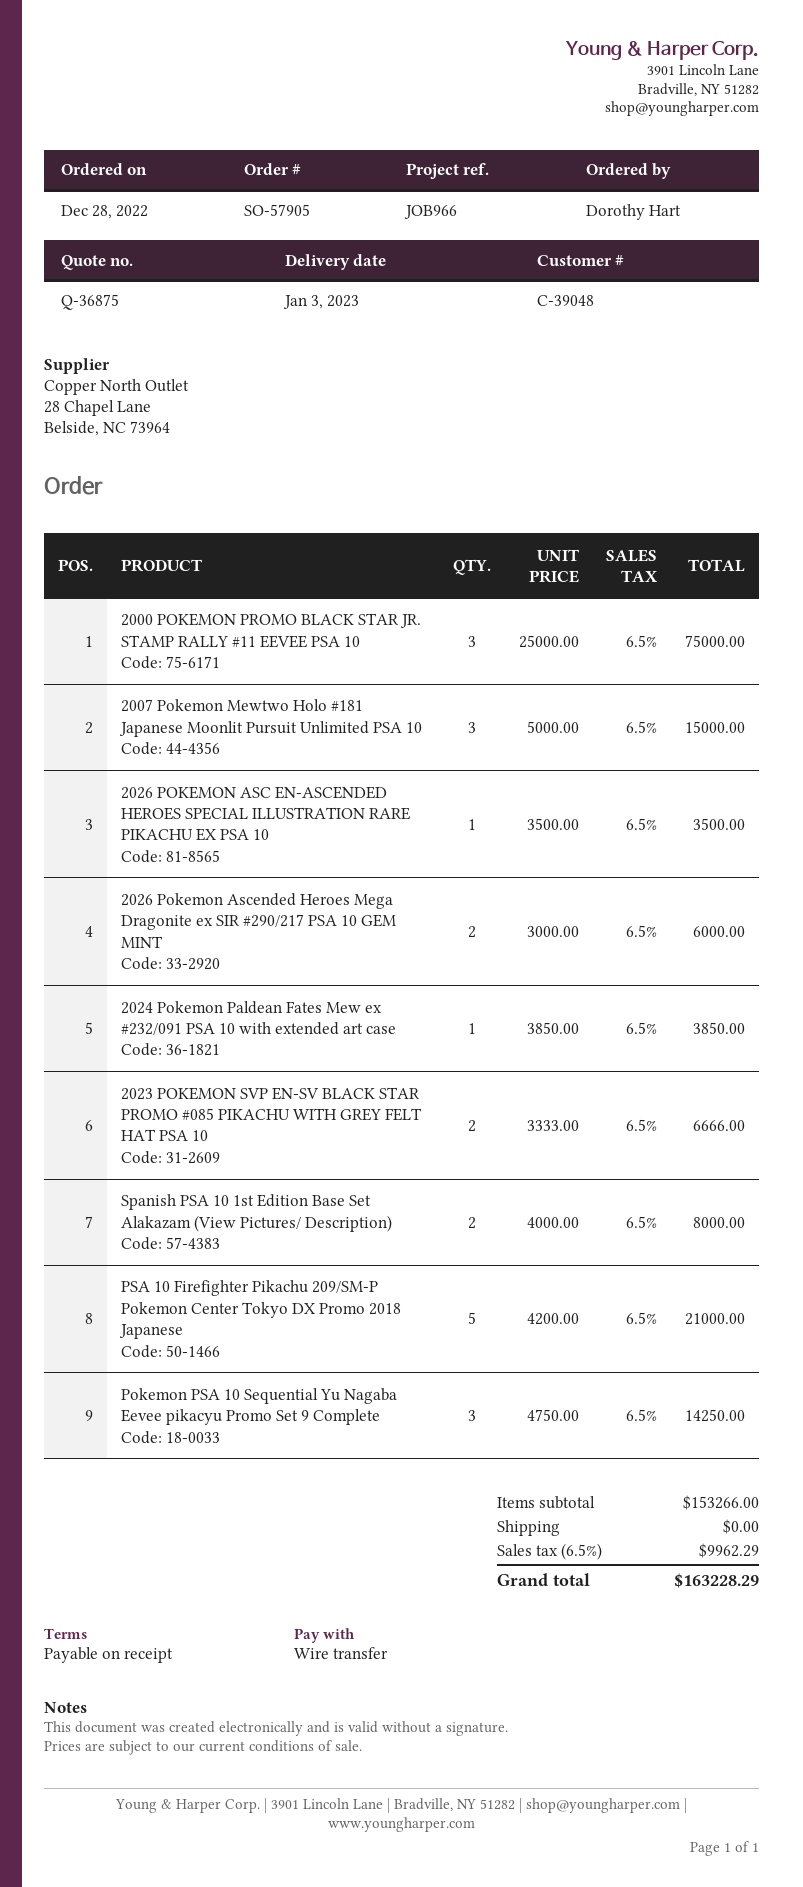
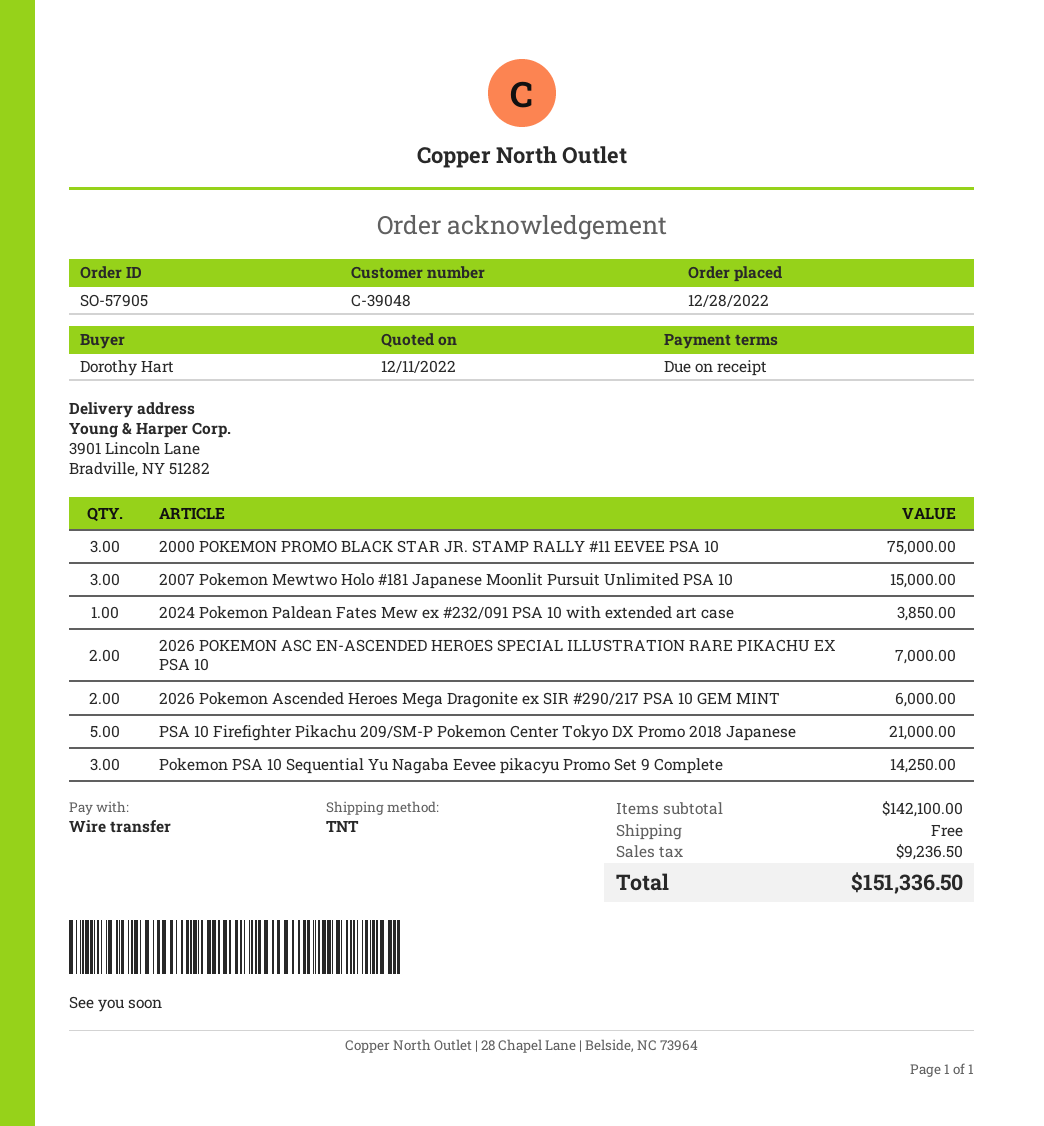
2026 POKEMON ASC EN-ASCENDED HEROES SPECIAL ILLUSTRATION RARE PIKACHU EX PSA 10: 1 for 3500.00 -> 2 for 7000.00
2023 POKEMON SVP EN-SV BLACK STAR PROMO #085 PIKACHU WITH GREY FELT HAT PSA 10: 2 for 6666.00 -> none
Spanish PSA 10 1st Edition Base Set Alakazam (View Pictures/ Description): 2 for 8000.00 -> none
subtotal: 153266.00 -> 142100.00
tax: 9962.29 -> 9236.50
total: 163228.29 -> 151336.50

